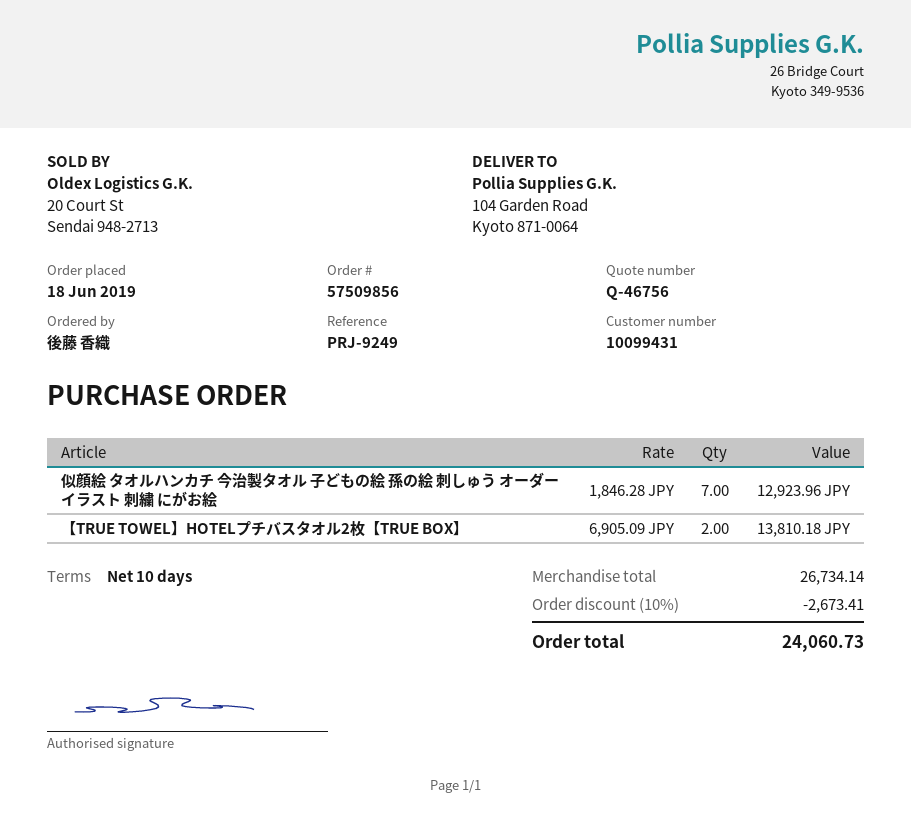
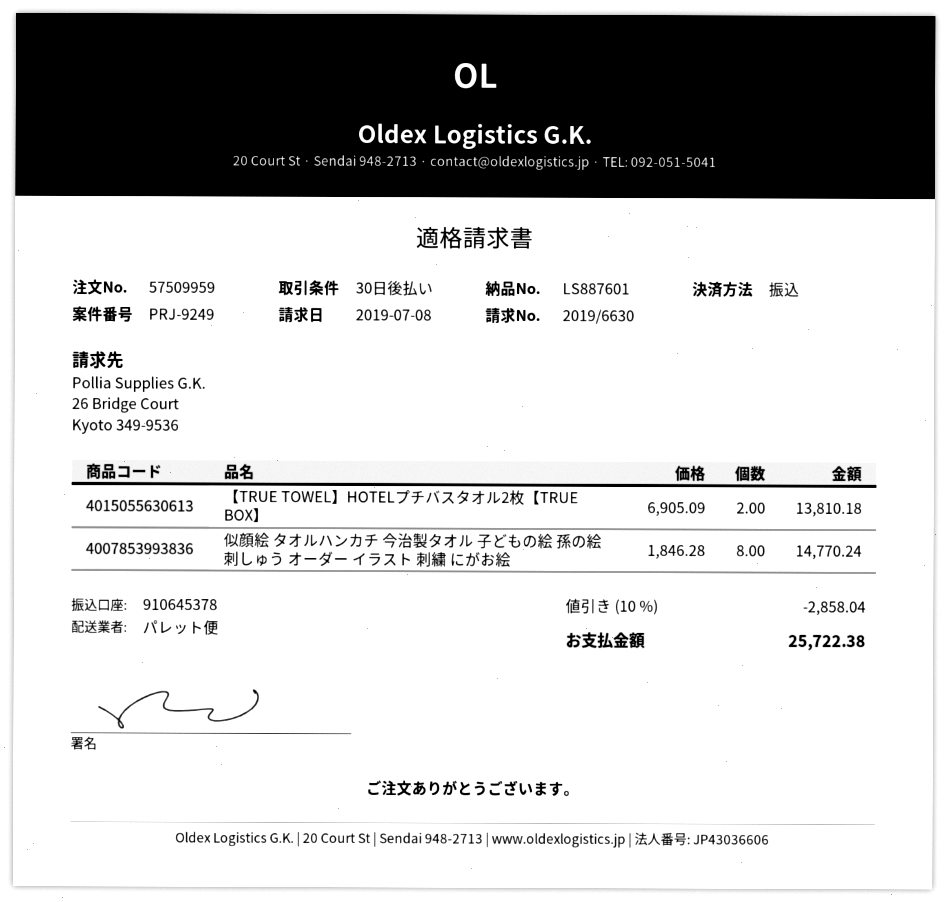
order number: 57509856 -> 57509959
payment terms: 10 days -> 30 days
似顔絵 タオルハンカチ 今治製タオル 子どもの絵 孫の絵 刺しゅう オーダー イラスト 刺繍 にがお絵: 7 x 1846.28 = 12923.96 -> 8 x 1846.28 = 14770.24
discount: 10% = 2673.41 -> 10% = 2858.04
total: 24060.73 -> 25722.38

